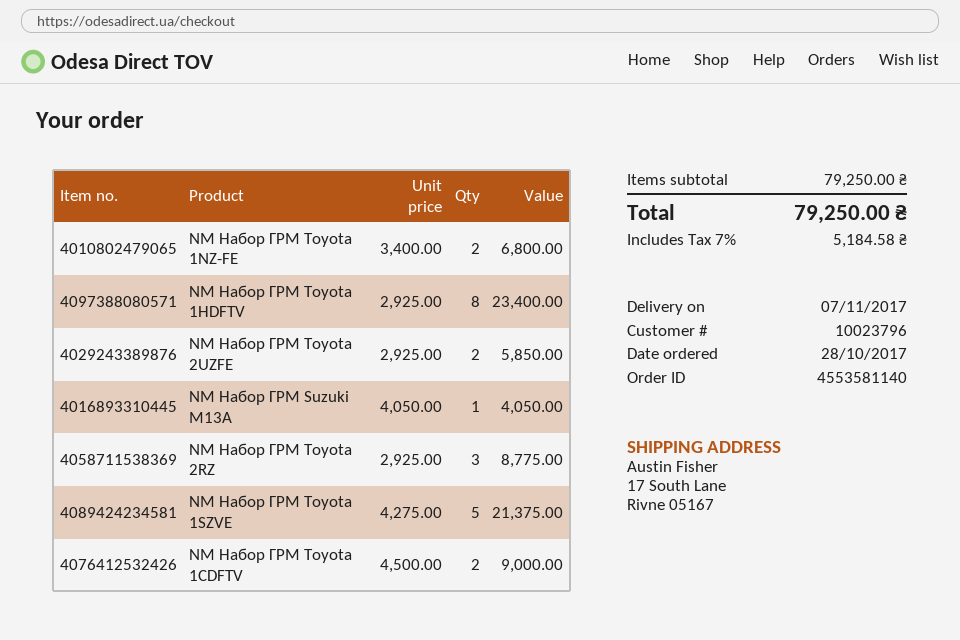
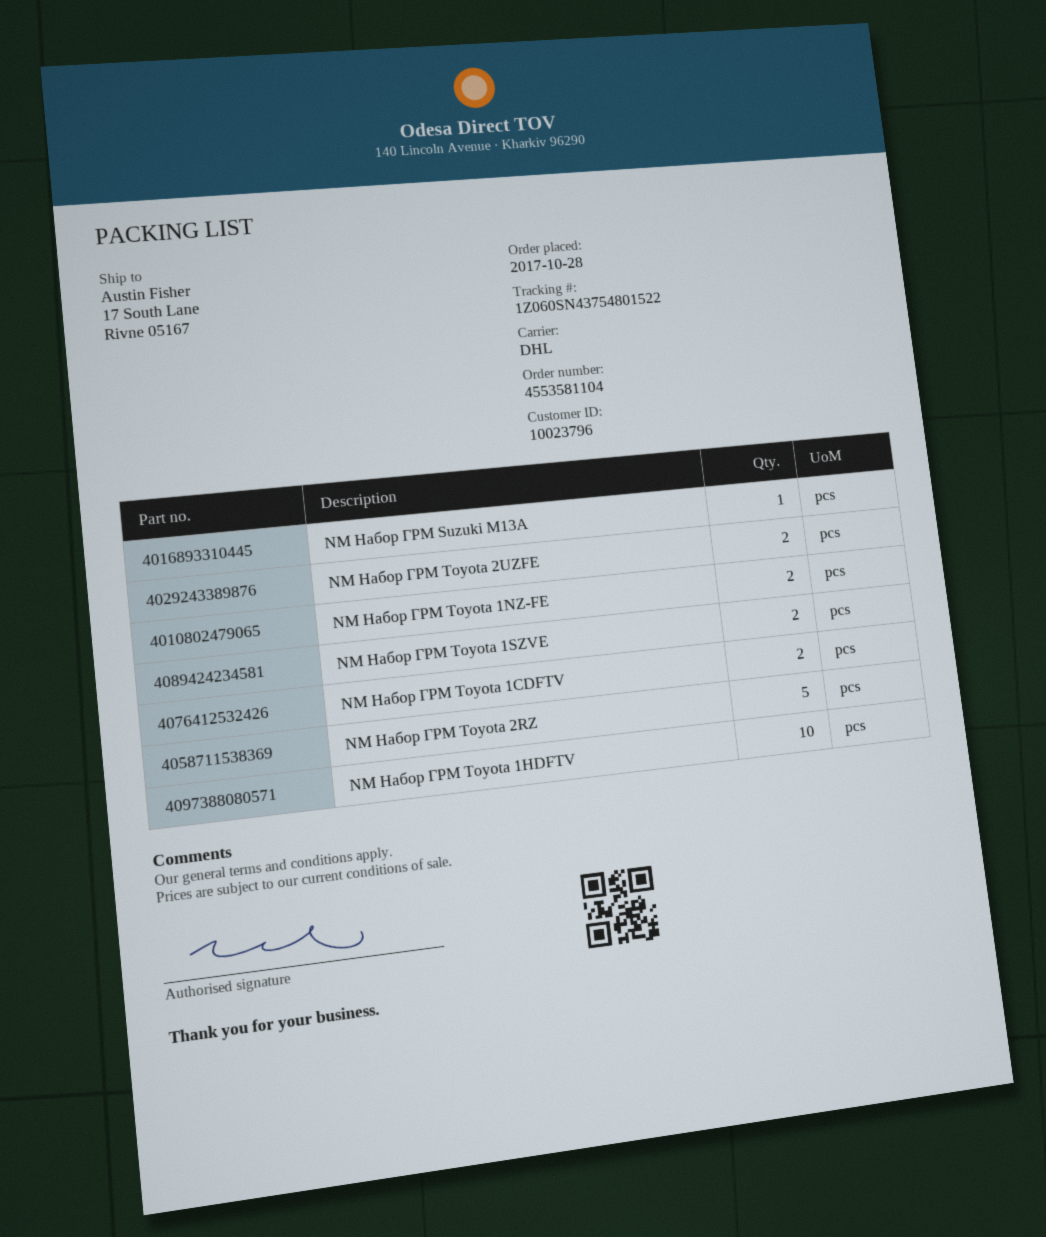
order number: 4553581140 -> 4553581104
NM Набор ГРМ Toyota 1HDFTV: 8 -> 10
NM Набор ГРМ Toyota 2RZ: 3 -> 5
NM Набор ГРМ Toyota 1SZVE: 5 -> 2

